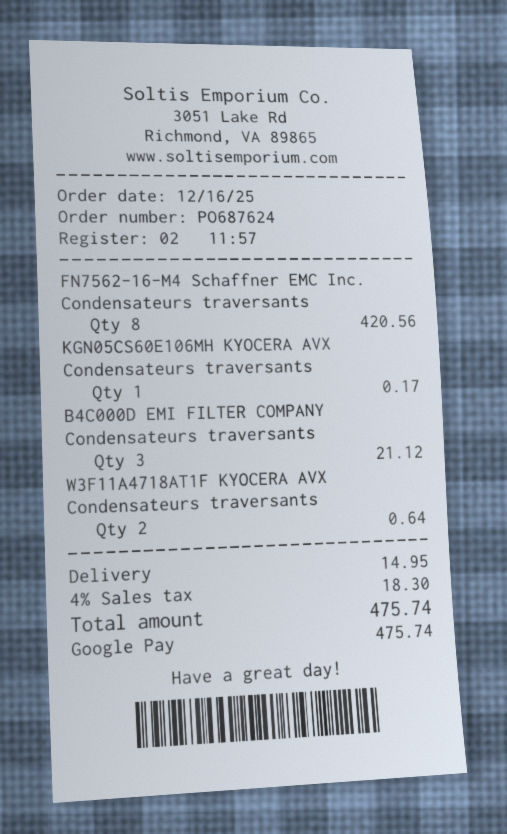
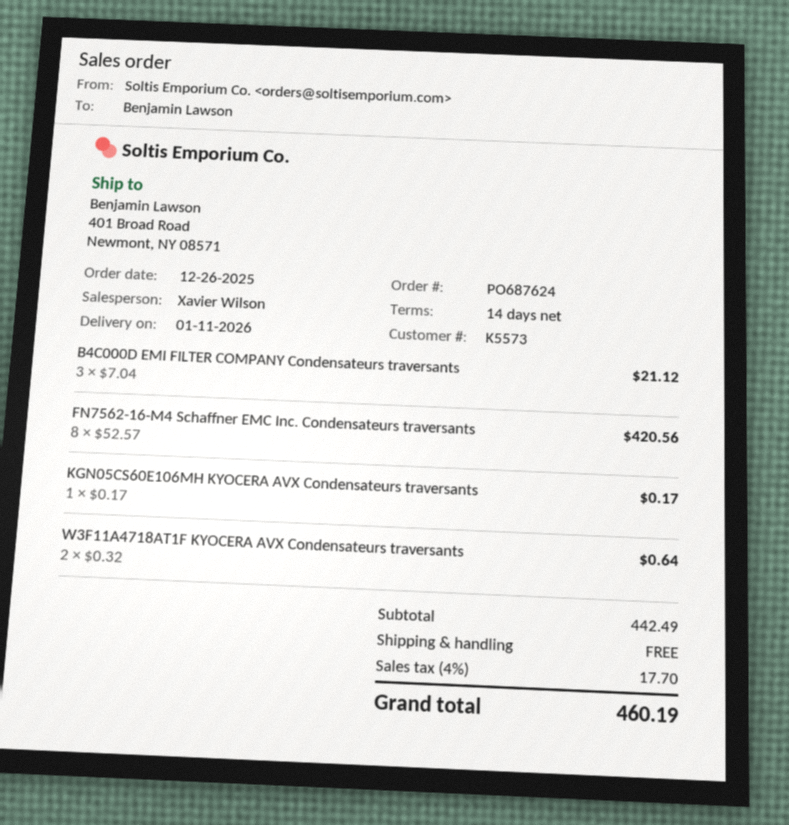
order date: 2025-12-16 -> 2025-12-26
shipping: 14.95 -> 0.00
tax: 4% = 18.30 -> 4% = 17.70
total: 475.74 -> 460.19

